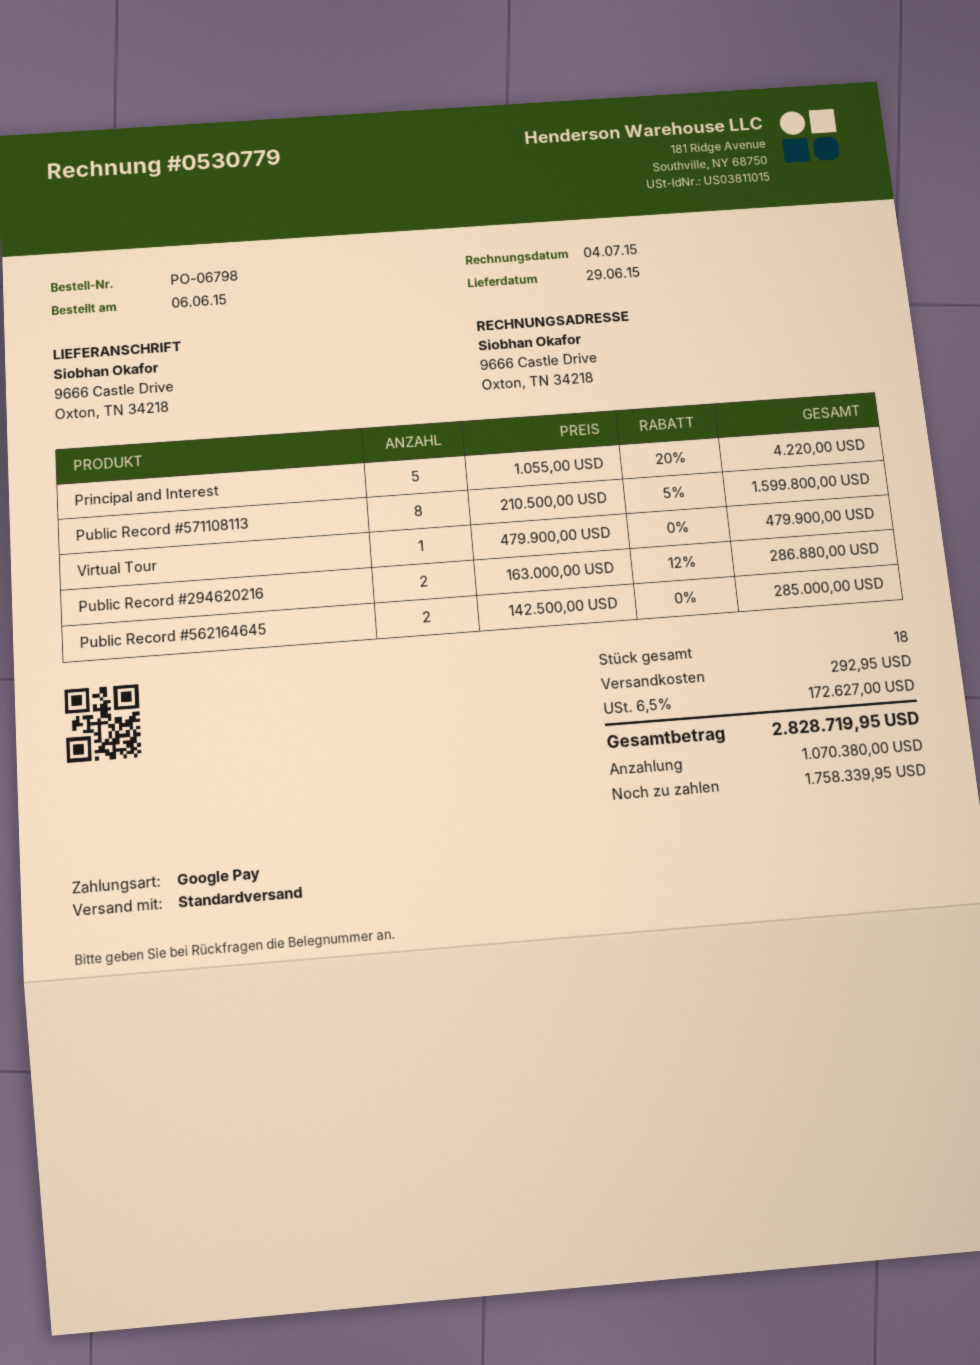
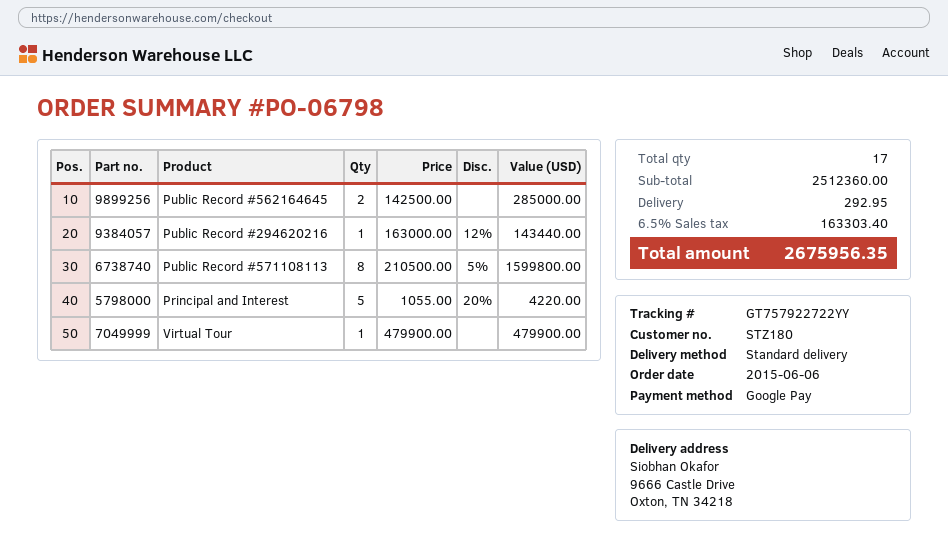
Public Record #294620216: 2 x 163000.00 - 12% = 286880.00 -> 1 x 163000.00 - 12% = 143440.00
total quantity: 18 -> 17
tax: 6.5% = 172627.00 -> 6.5% = 163303.40
total: 2828719.95 -> 2675956.35

